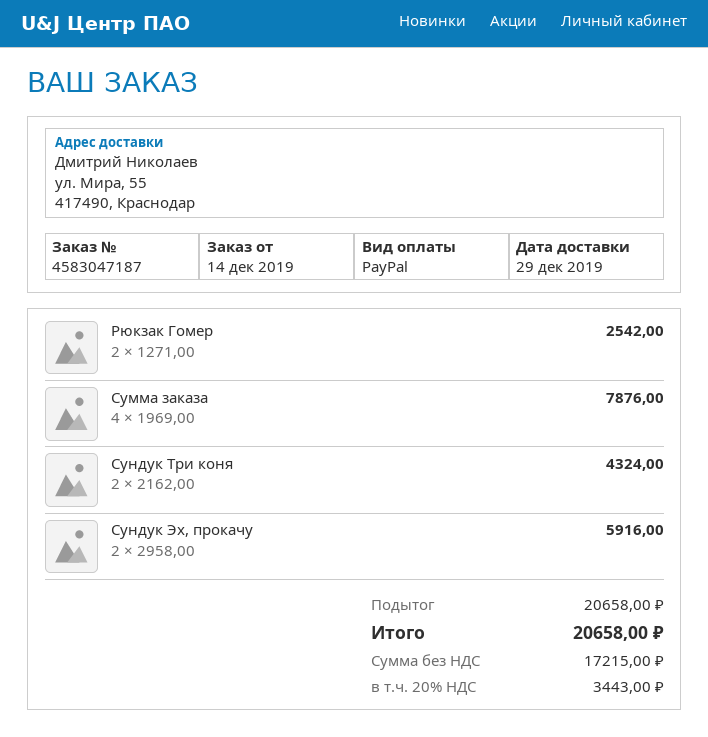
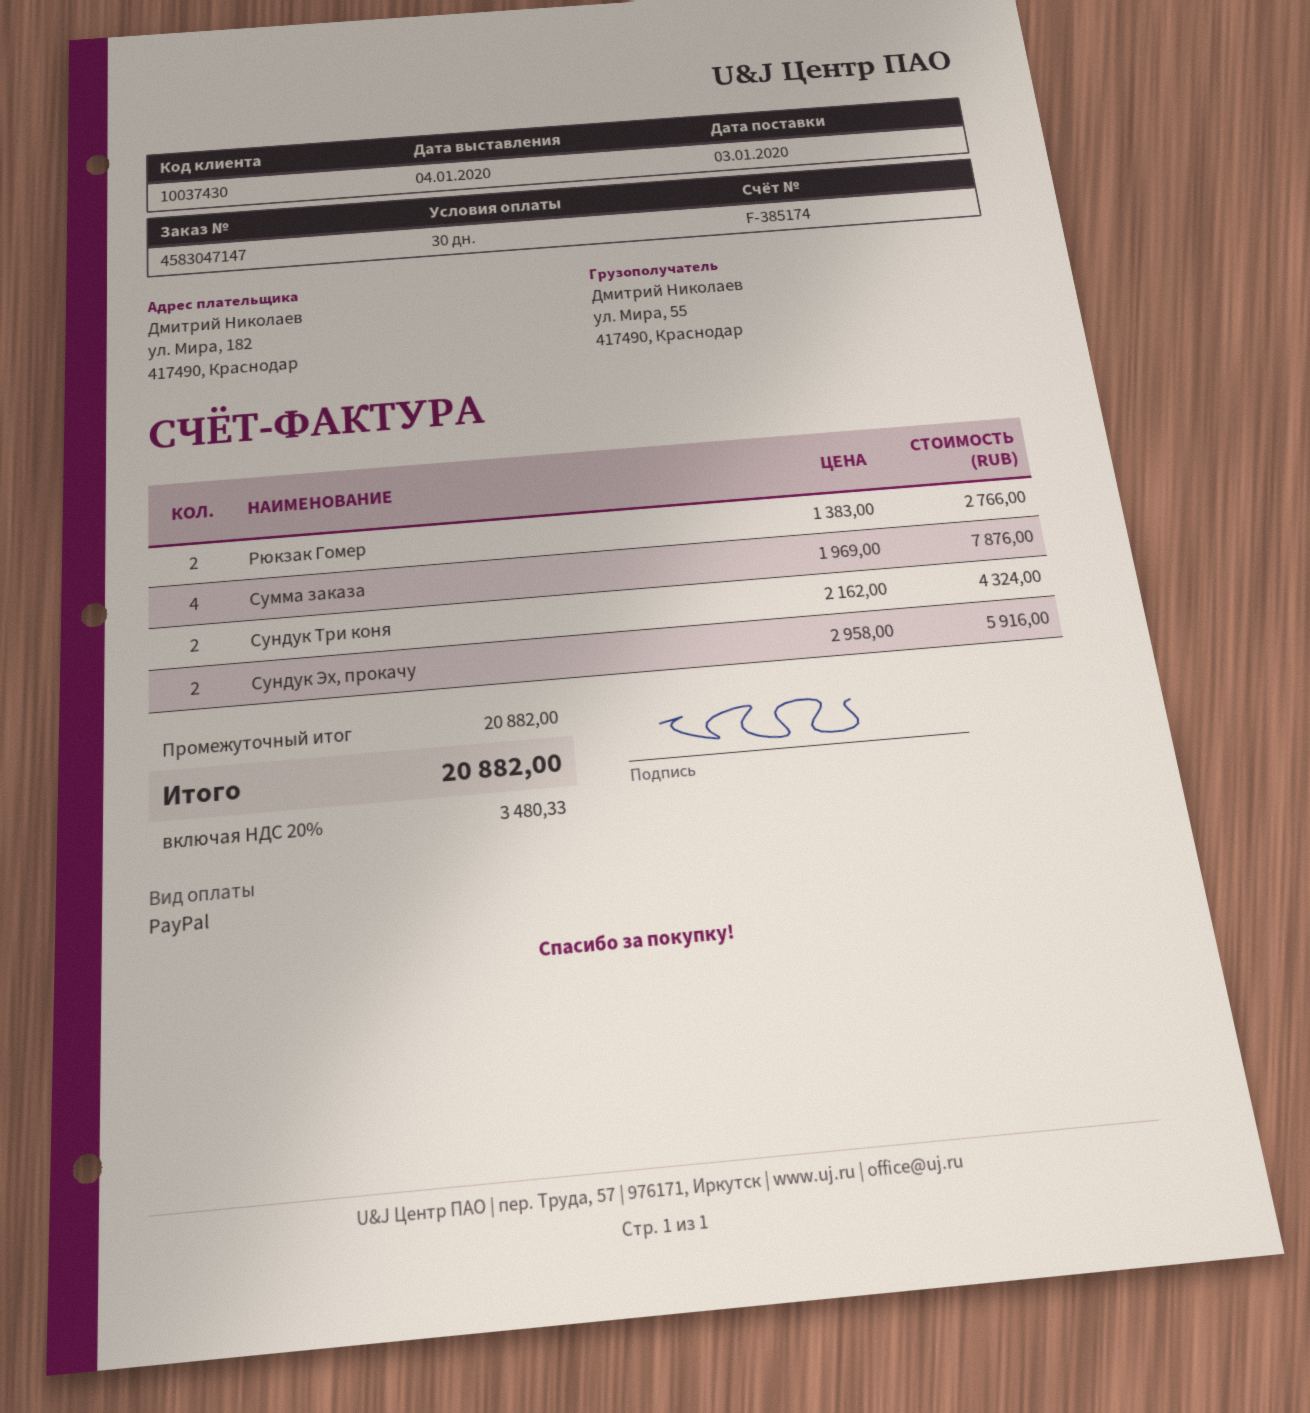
order number: 4583047187 -> 4583047147
delivery date: 2019-12-29 -> 2020-01-03
Рюкзак Гомер: 2 x 1271.00 = 2542.00 -> 2 x 1383.00 = 2766.00
subtotal: 20658.00 -> 20882.00
tax: 20% = 3443.00 -> 20% = 3480.33
total: 20658.00 -> 20882.00

